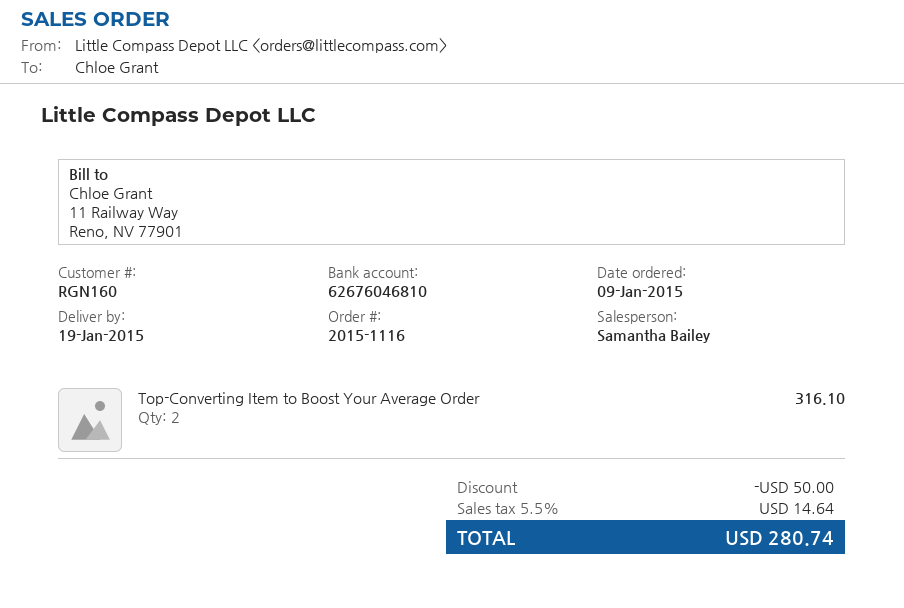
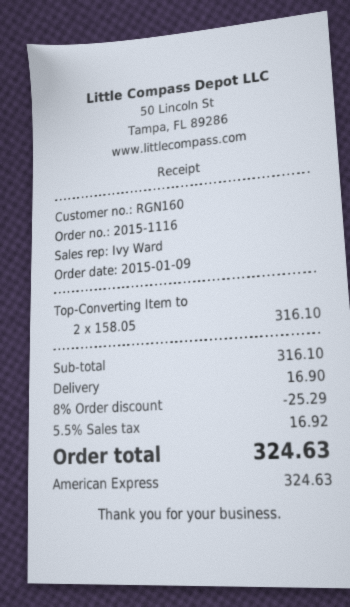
sales rep: Samantha Bailey -> Ivy Ward
discount: 50.00 -> 25.29
shipping: none -> 16.90
tax: 5.5% = 14.64 -> 5.5% = 16.92
total: 280.74 -> 324.63

